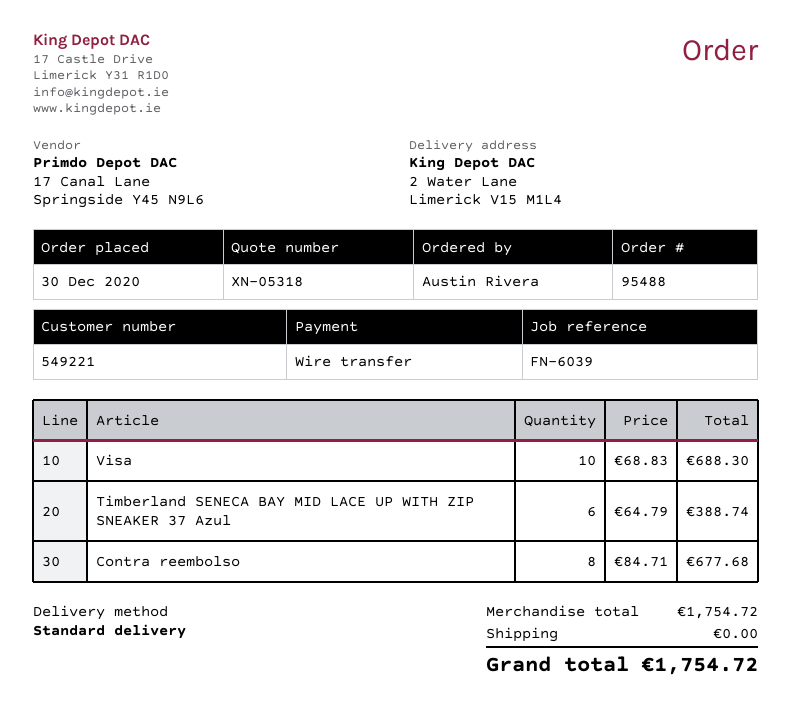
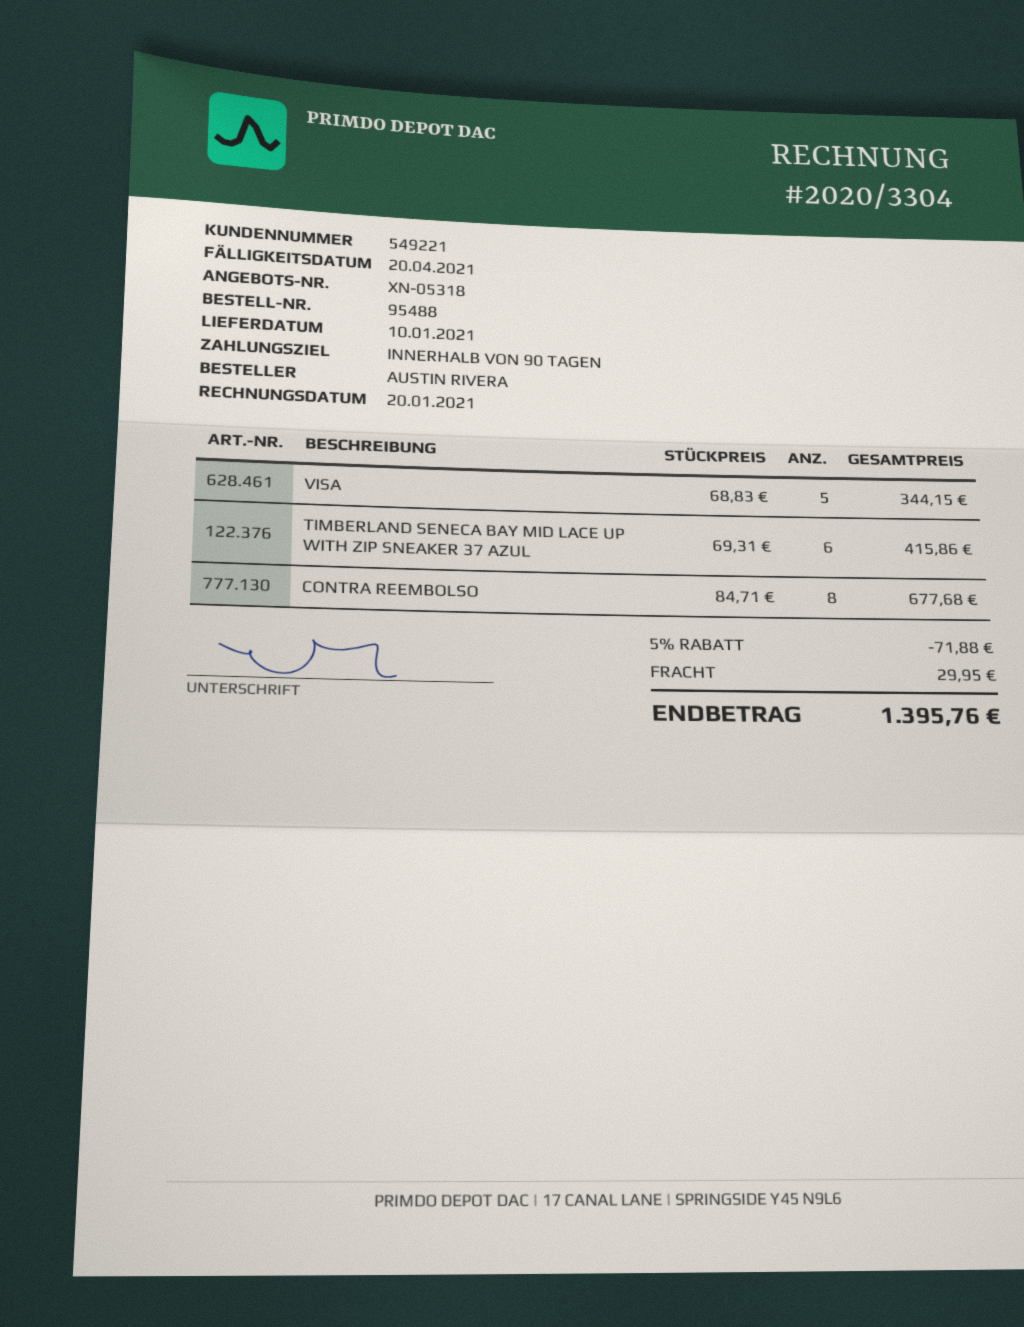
Visa: 10 x 68.83 = 688.30 -> 5 x 68.83 = 344.15
Timberland SENECA BAY MID LACE UP WITH ZIP SNEAKER 37 Azul: 6 x 64.79 = 388.74 -> 6 x 69.31 = 415.86
discount: none -> 5% = 71.88
shipping: 0.00 -> 29.95
total: 1754.72 -> 1395.76

